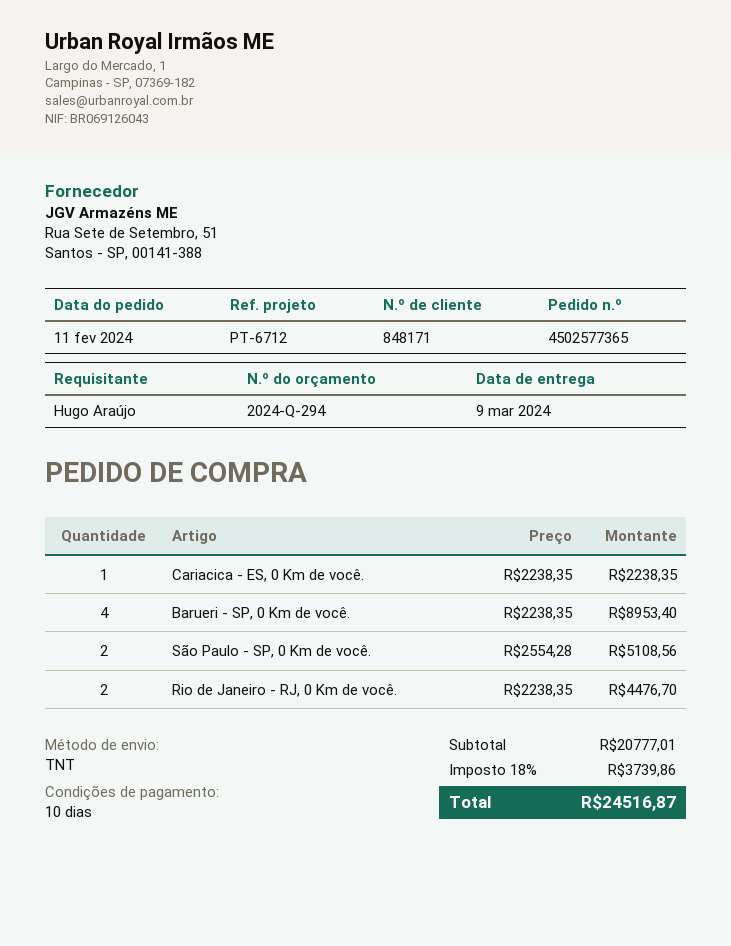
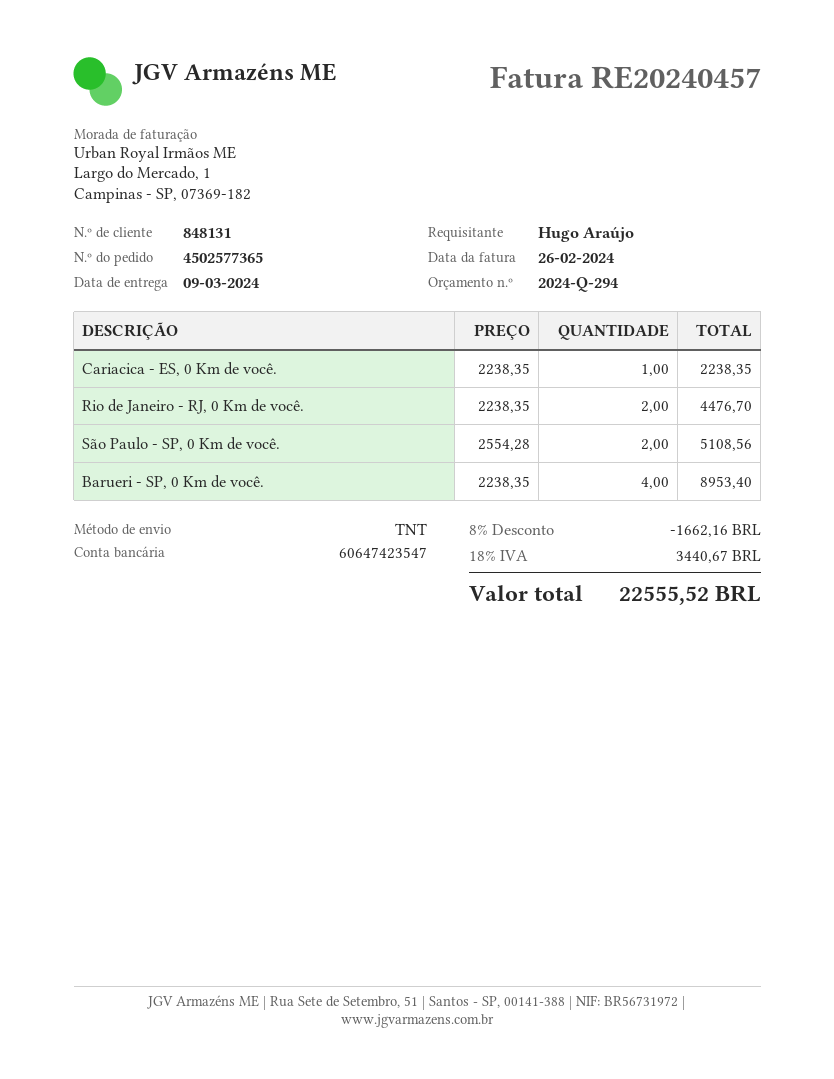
customer number: 848171 -> 848131
discount: none -> 8% = 1662.16
tax: 18% = 3739.86 -> 18% = 3440.67
total: 24516.87 -> 22555.52

